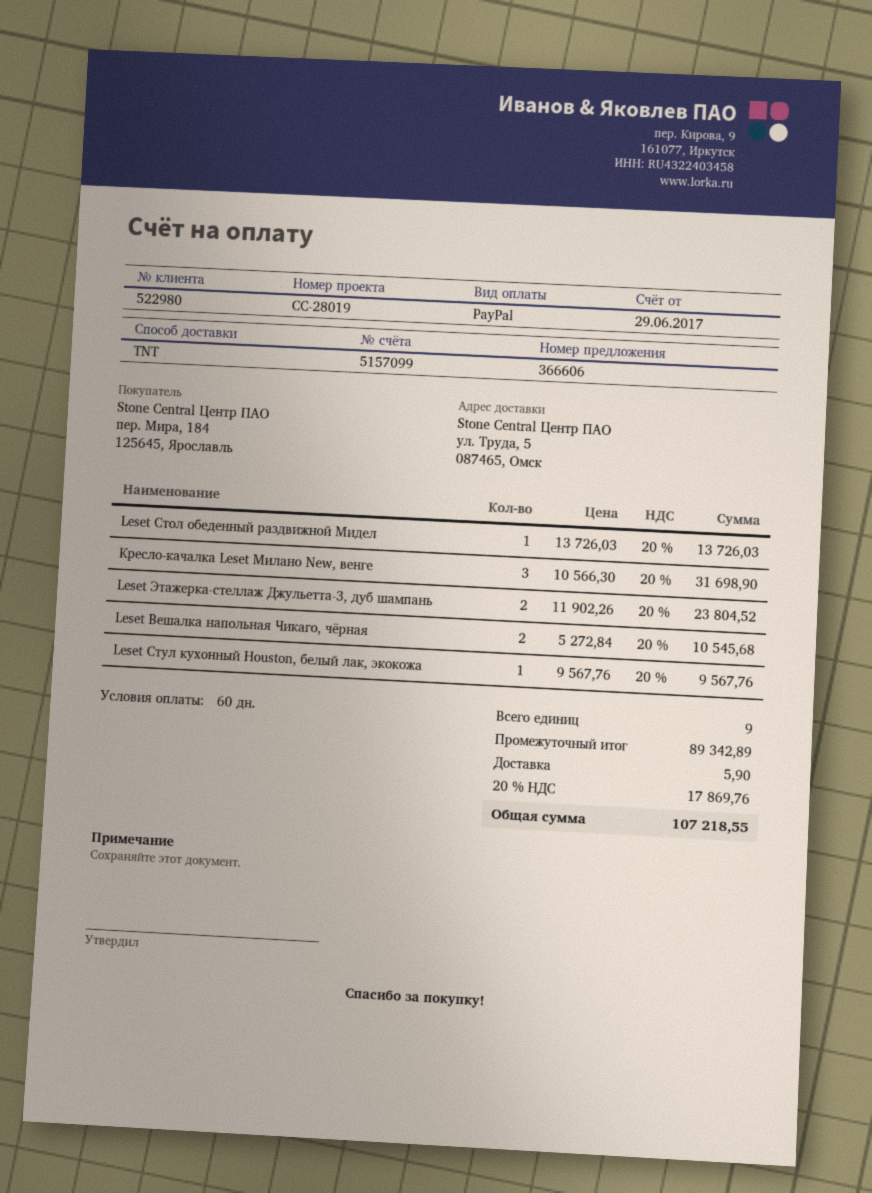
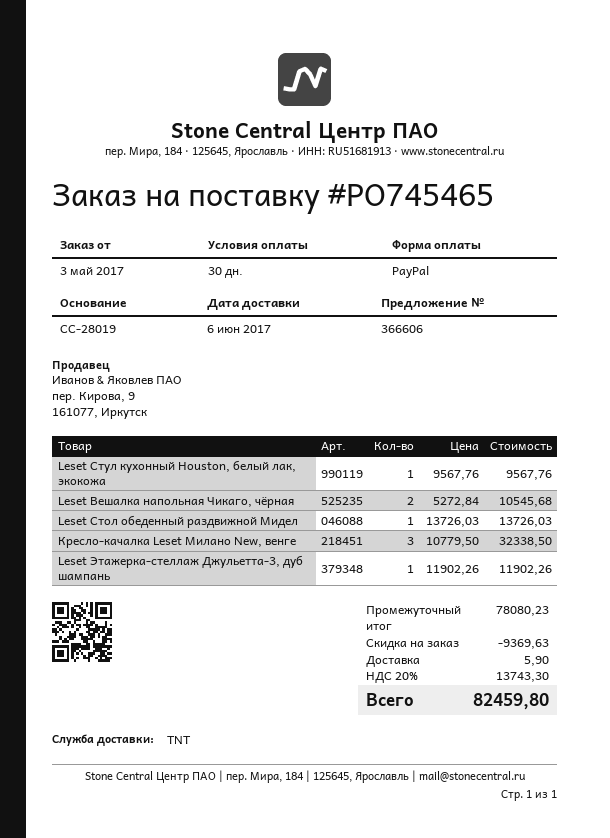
payment terms: 60 days -> 30 days
Кресло-качалка Leset Милано New, венге: 3 x 10566.30 = 31698.90 -> 3 x 10779.50 = 32338.50
Leset Этажерка-стеллаж Джульетта-3, дуб шампань: 2 x 11902.26 = 23804.52 -> 1 x 11902.26 = 11902.26
subtotal: 89342.89 -> 78080.23
discount: none -> 9369.63
tax: 20% = 17869.76 -> 20% = 13743.30
total: 107218.55 -> 82459.80

